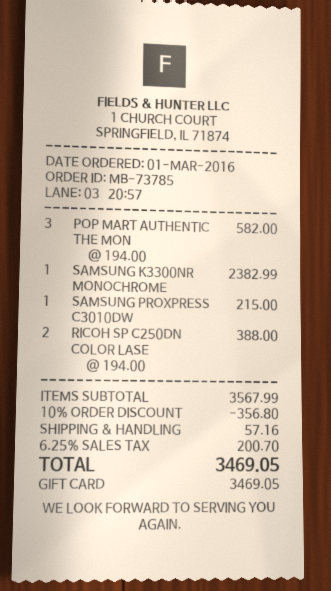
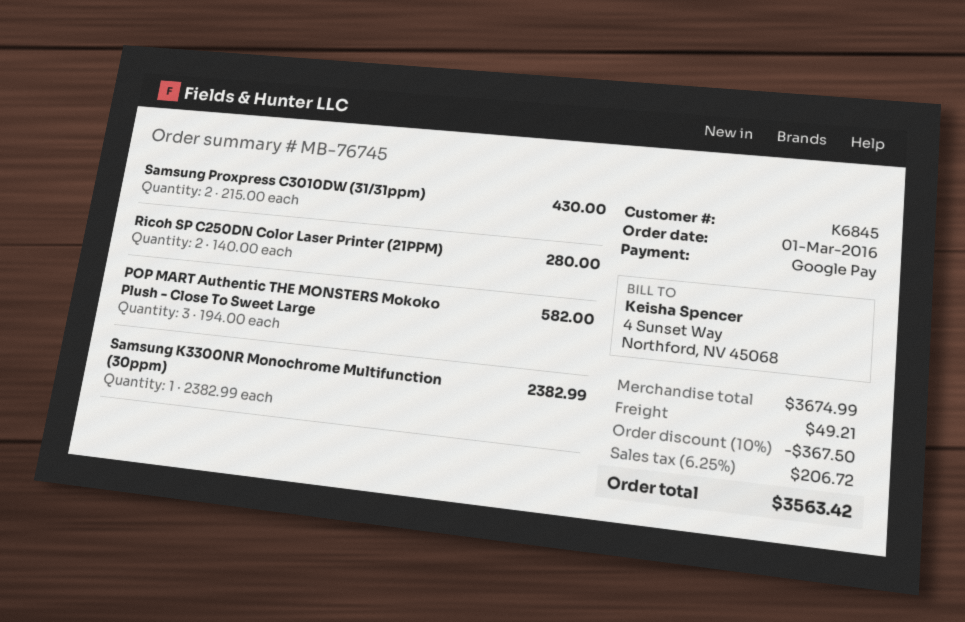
order number: MB-73785 -> MB-76745
payment method: gift card -> Google Pay
SAMSUNG PROXPRESS C3010DW: 1 x 215.00 = 215.00 -> 2 x 215.00 = 430.00
RICOH SP C250DN COLOR LASE: 2 x 194.00 = 388.00 -> 2 x 140.00 = 280.00
subtotal: 3567.99 -> 3674.99
discount: 10% = 356.80 -> 10% = 367.50
shipping: 57.16 -> 49.21
tax: 6.25% = 200.70 -> 6.25% = 206.72
total: 3469.05 -> 3563.42

